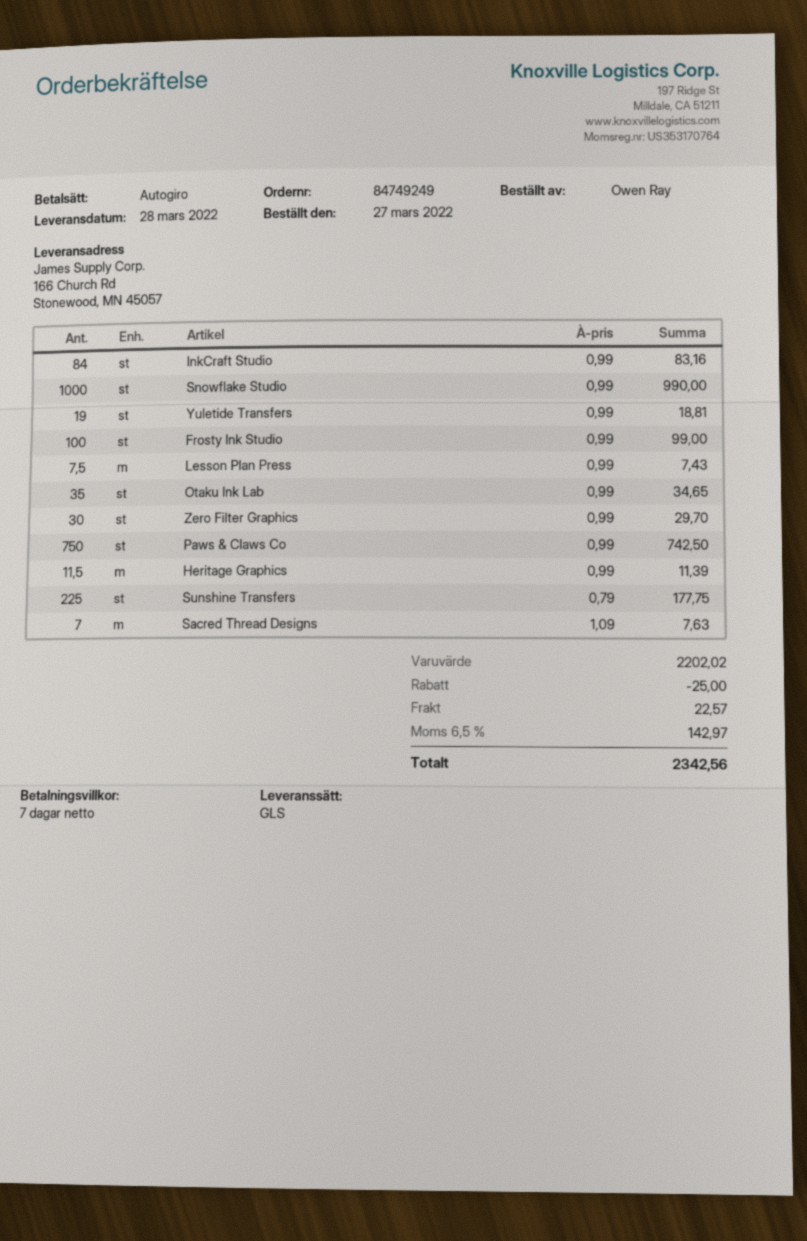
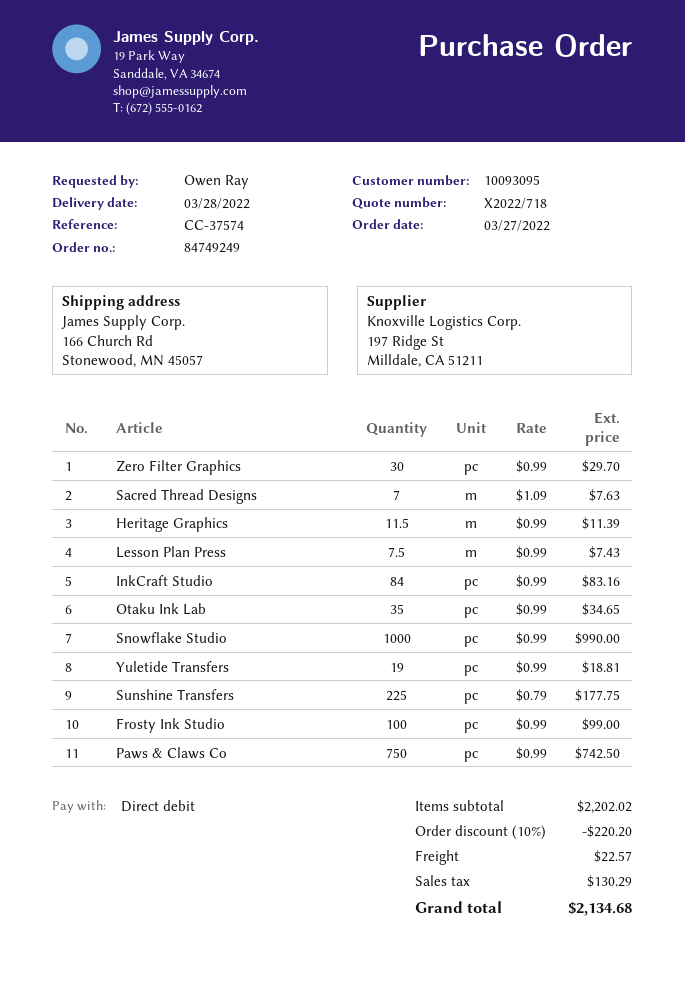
discount: 25.00 -> 220.20
tax: 142.97 -> 130.29
total: 2342.56 -> 2134.68

